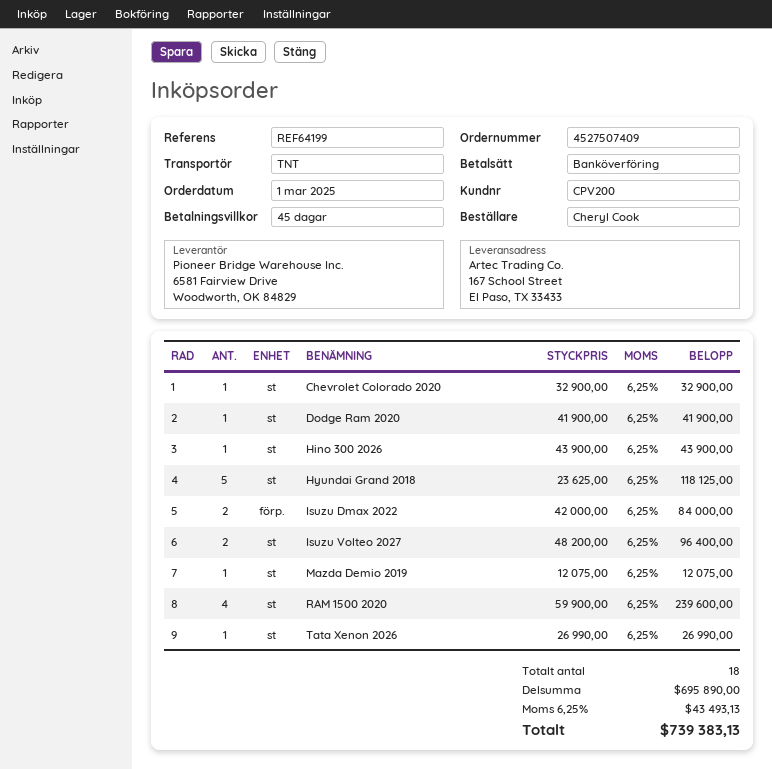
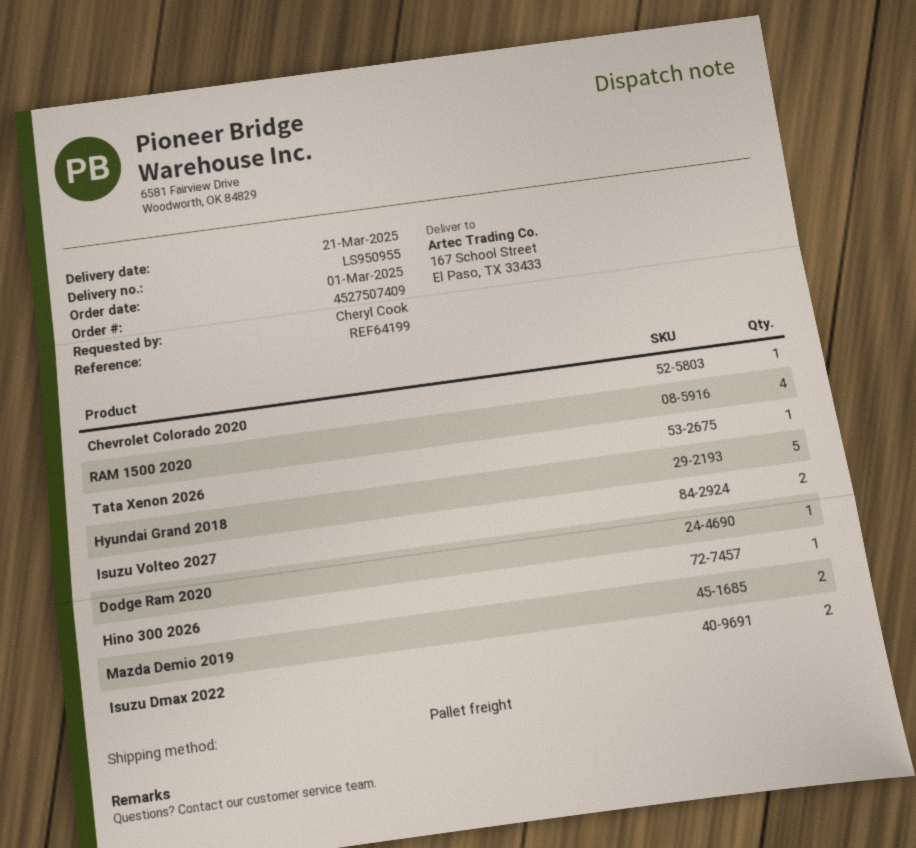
shipping method: TNT -> pallet freight
Mazda Demio 2019: 1 -> 2

